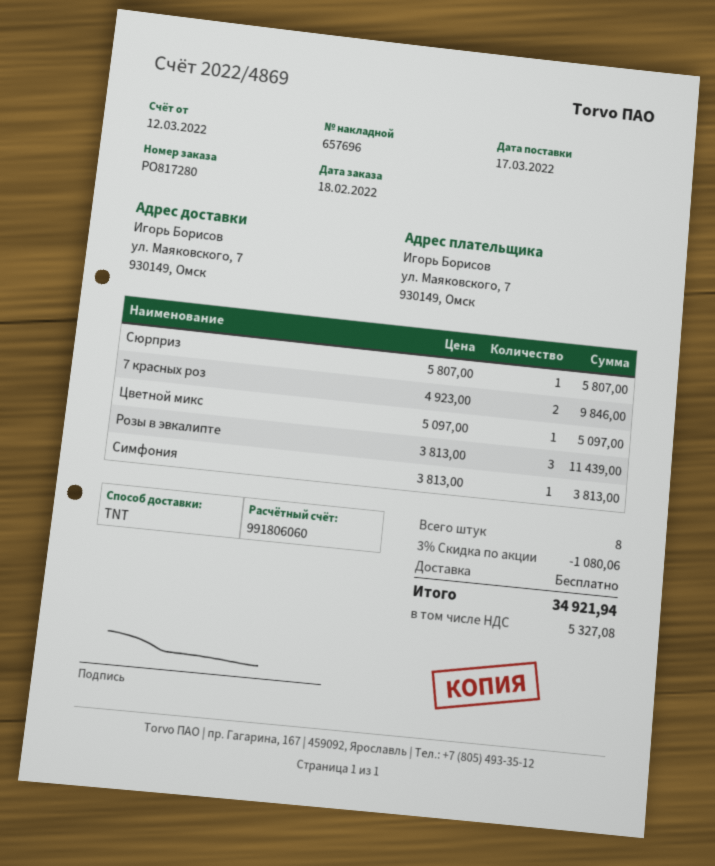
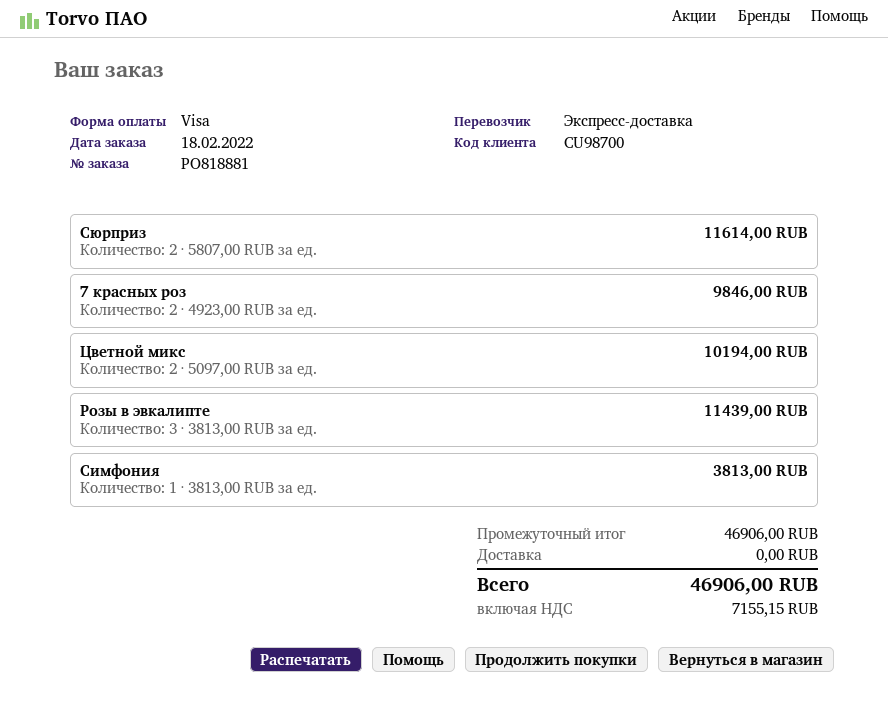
order number: PO817280 -> PO818881
shipping method: TNT -> express
Сюрприз: 1 x 5807.00 = 5807.00 -> 2 x 5807.00 = 11614.00
Цветной микс: 1 x 5097.00 = 5097.00 -> 2 x 5097.00 = 10194.00
discount: 3% = 1080.06 -> none
tax: 5327.08 -> 7155.15
total: 34921.94 -> 46906.00

